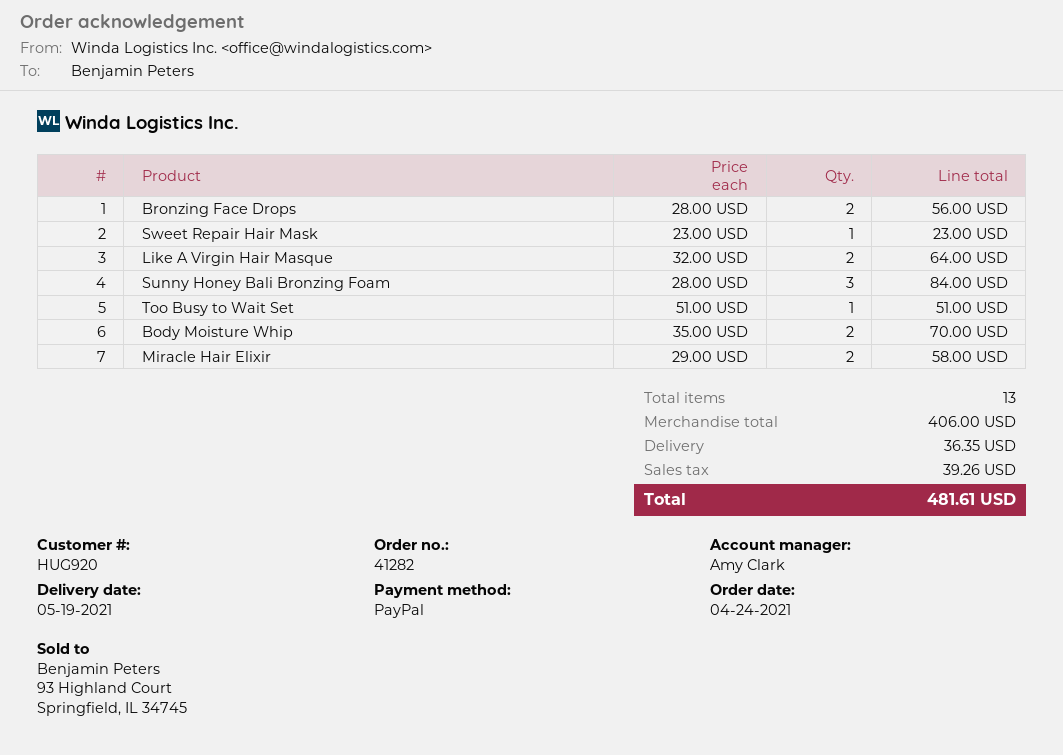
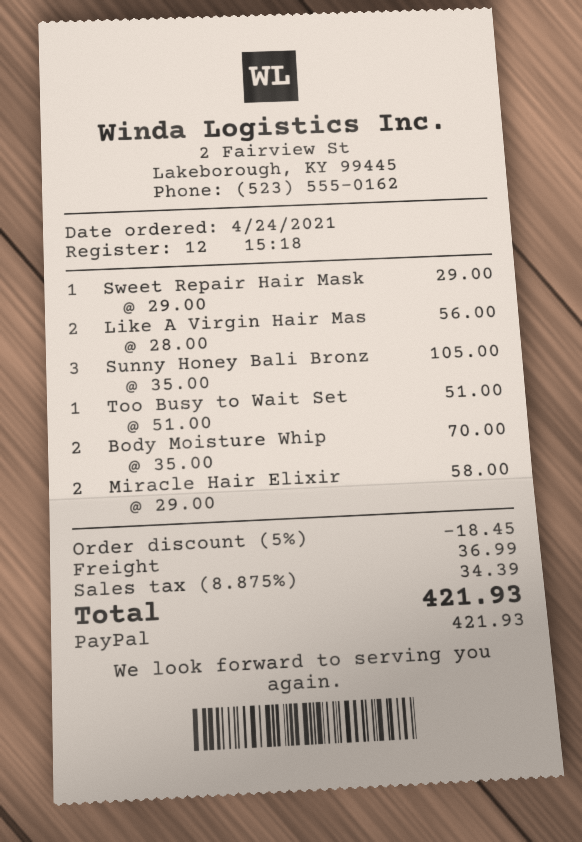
Bronzing Face Drops: 2 x 28.00 = 56.00 -> none
Sweet Repair Hair Mask: 1 x 23.00 = 23.00 -> 1 x 29.00 = 29.00
Like A Virgin Hair Masque: 2 x 32.00 = 64.00 -> 2 x 28.00 = 56.00
Sunny Honey Bali Bronzing Foam: 3 x 28.00 = 84.00 -> 3 x 35.00 = 105.00
discount: none -> 5% = 18.45
shipping: 36.35 -> 36.99
tax: 39.26 -> 34.39
total: 481.61 -> 421.93

